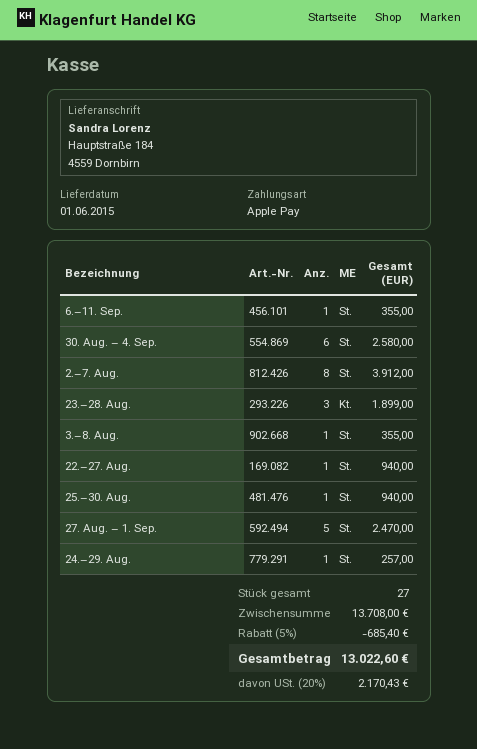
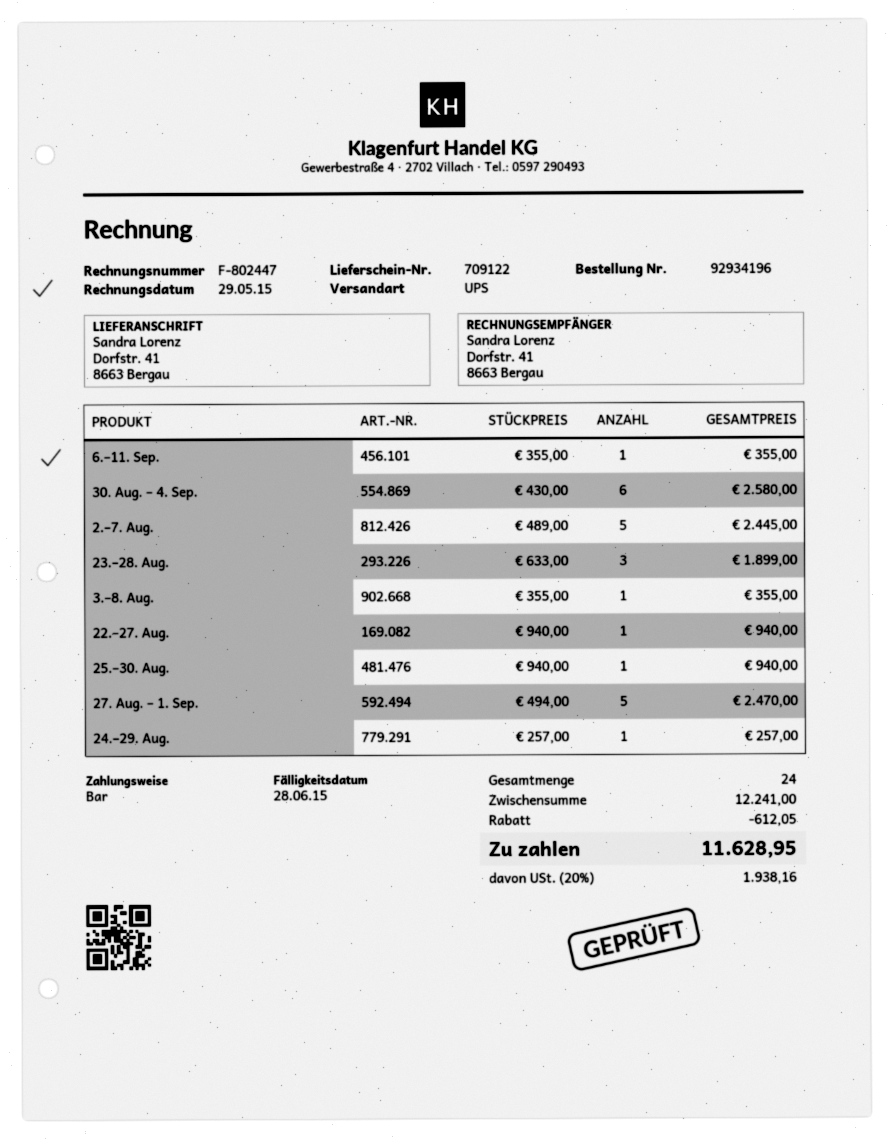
payment method: Apple Pay -> cash
ship to: Hauptstraße 184, 4559 Dornbirn -> Dorfstr. 41, 8663 Bergau
2.–7. Aug.: 8 for 3912.00 -> 5 for 2445.00
total quantity: 27 -> 24
subtotal: 13708.00 -> 12241.00
discount: 685.40 -> 612.05
tax: 20% = 2170.43 -> 20% = 1938.16
total: 13022.60 -> 11628.95

